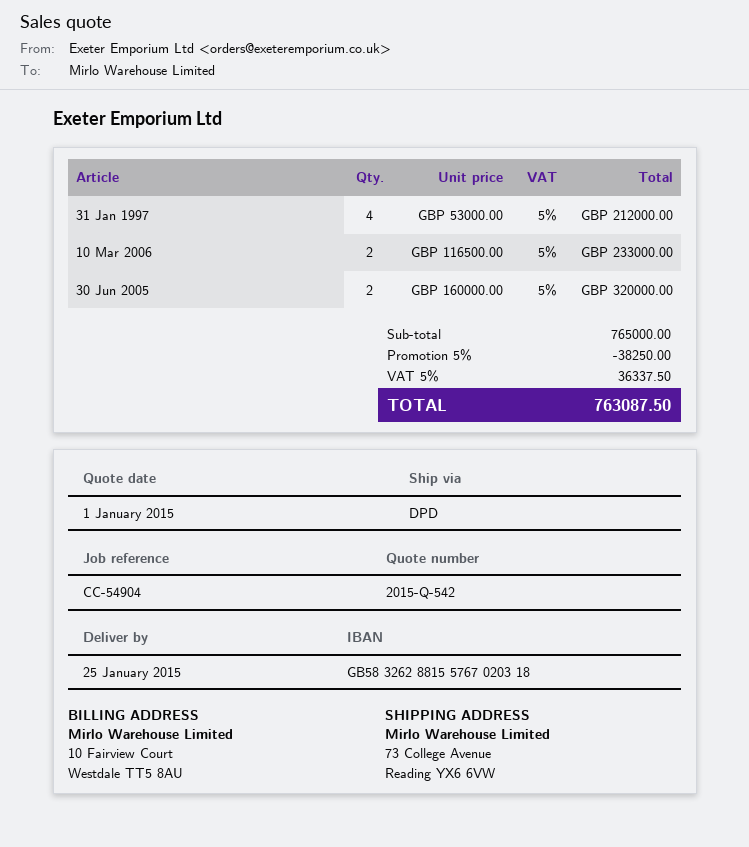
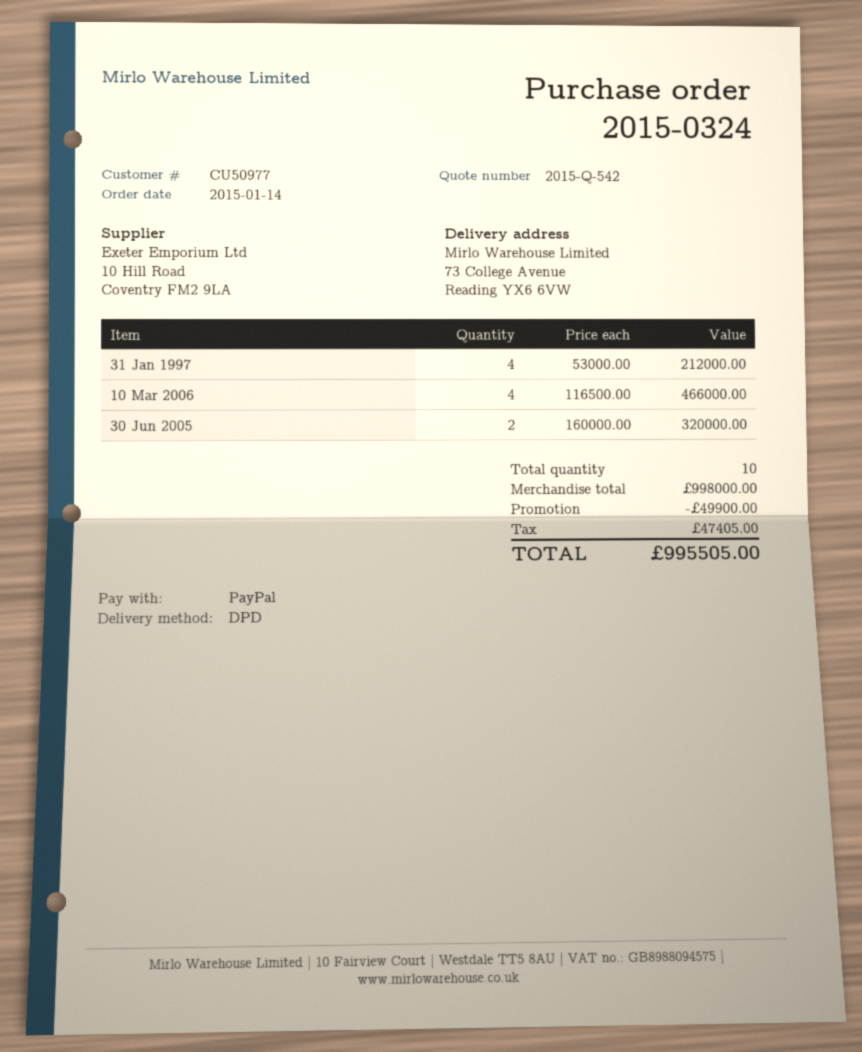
10 Mar 2006: 2 x 116500.00 = 233000.00 -> 4 x 116500.00 = 466000.00
subtotal: 765000.00 -> 998000.00
discount: 38250.00 -> 49900.00
tax: 36337.50 -> 47405.00
total: 763087.50 -> 995505.00

